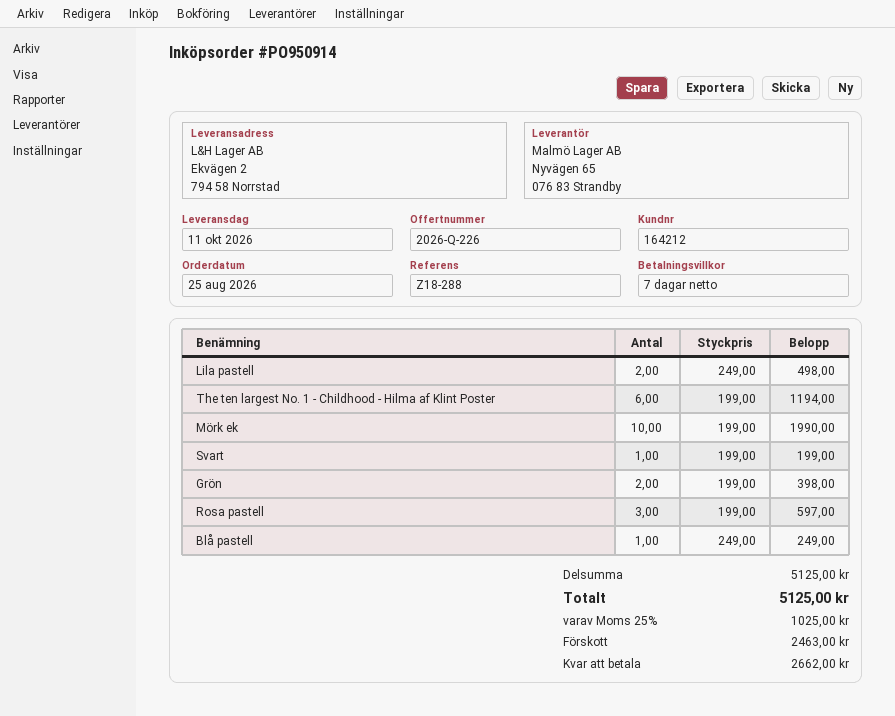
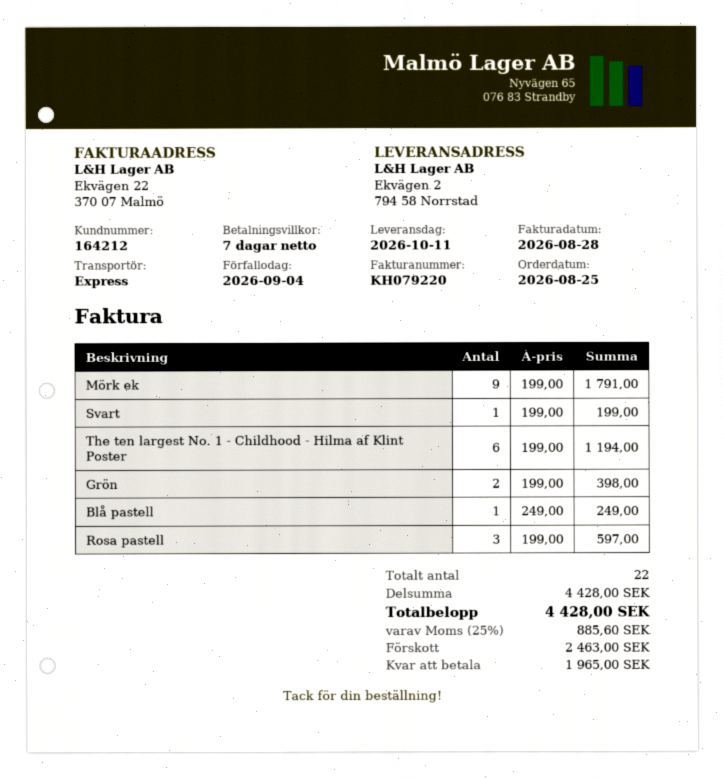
Lila pastell: 2 x 249.00 = 498.00 -> none
Mörk ek: 10 x 199.00 = 1990.00 -> 9 x 199.00 = 1791.00
subtotal: 5125.00 -> 4428.00
tax: 25% = 1025.00 -> 25% = 885.60
total: 5125.00 -> 4428.00
balance: 2662.00 -> 1965.00

